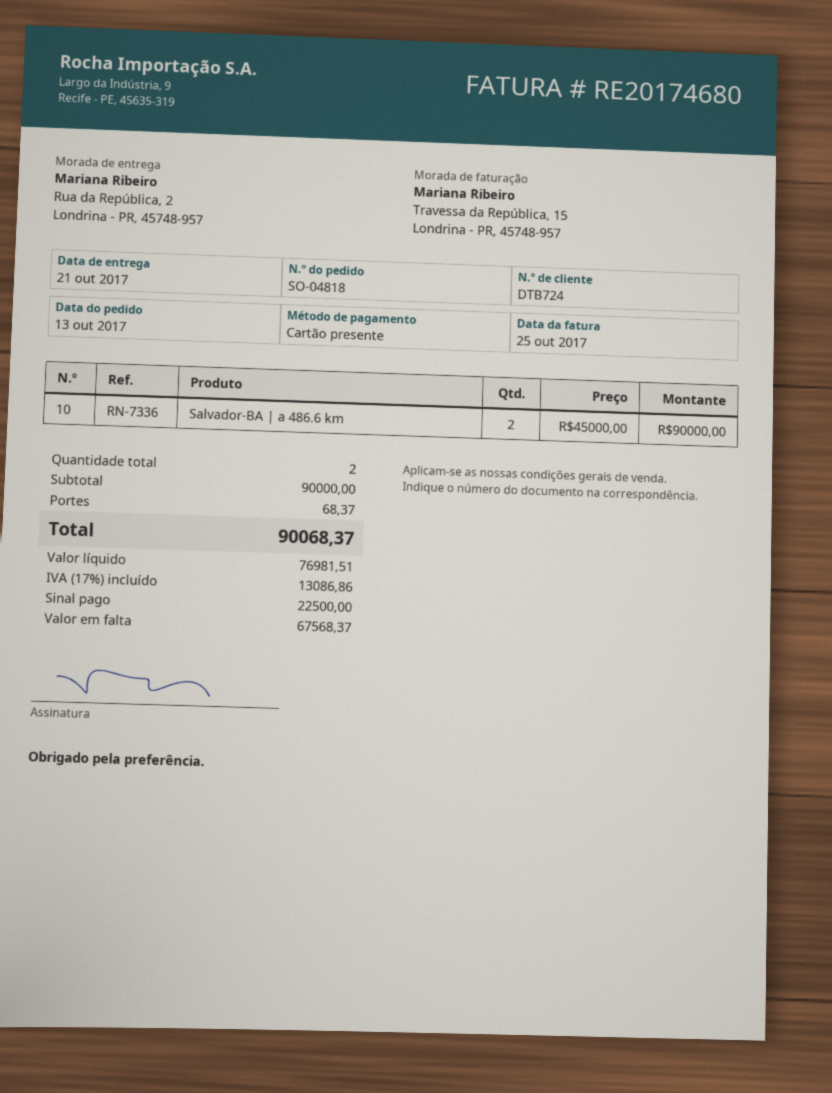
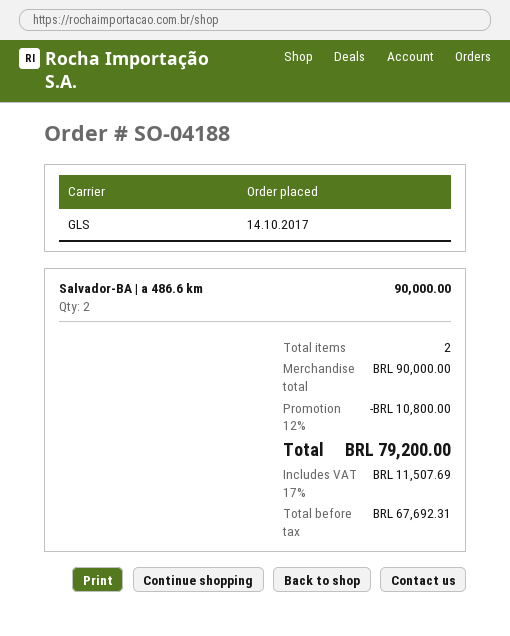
order number: SO-04818 -> SO-04188
order date: 2017-10-13 -> 2017-10-14
discount: none -> 12% = 10800.00
shipping: 68.37 -> none
net: 76981.51 -> 67692.31
tax: 17% = 13086.86 -> 17% = 11507.69
total: 90068.37 -> 79200.00

